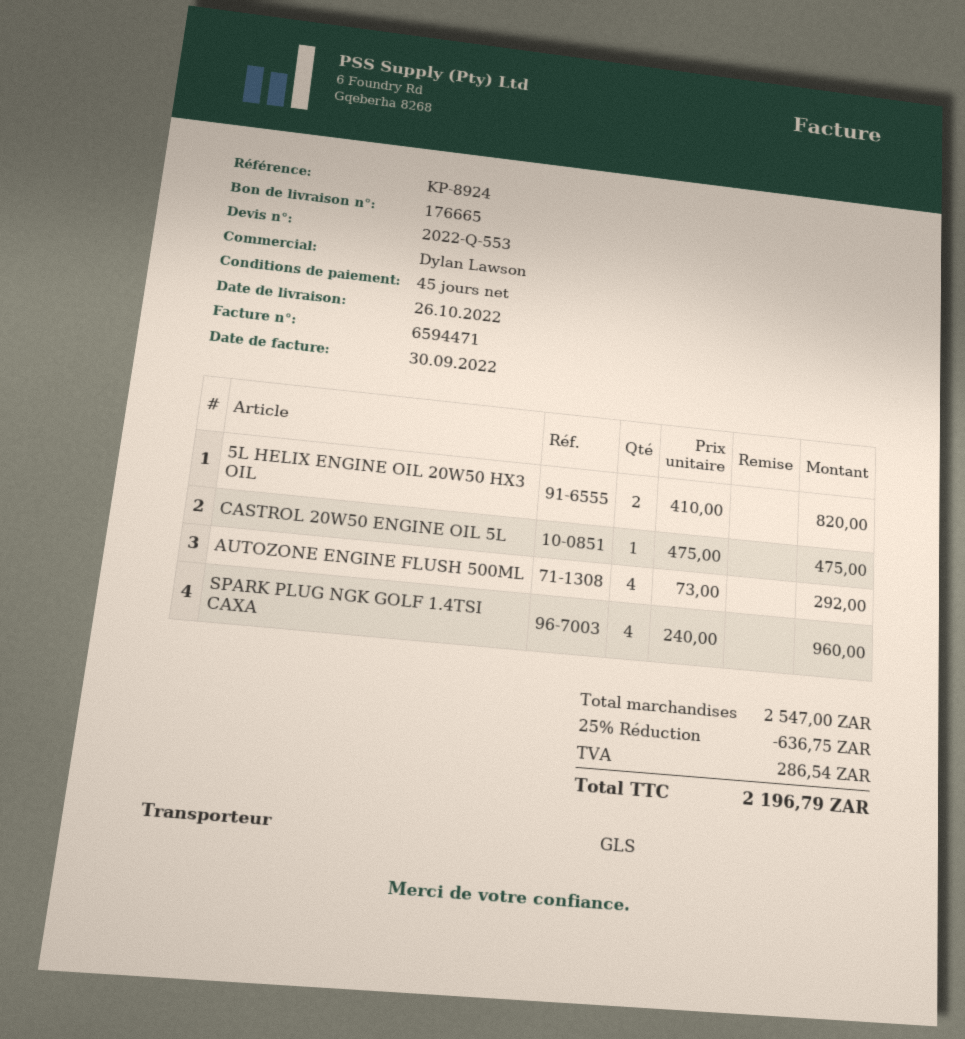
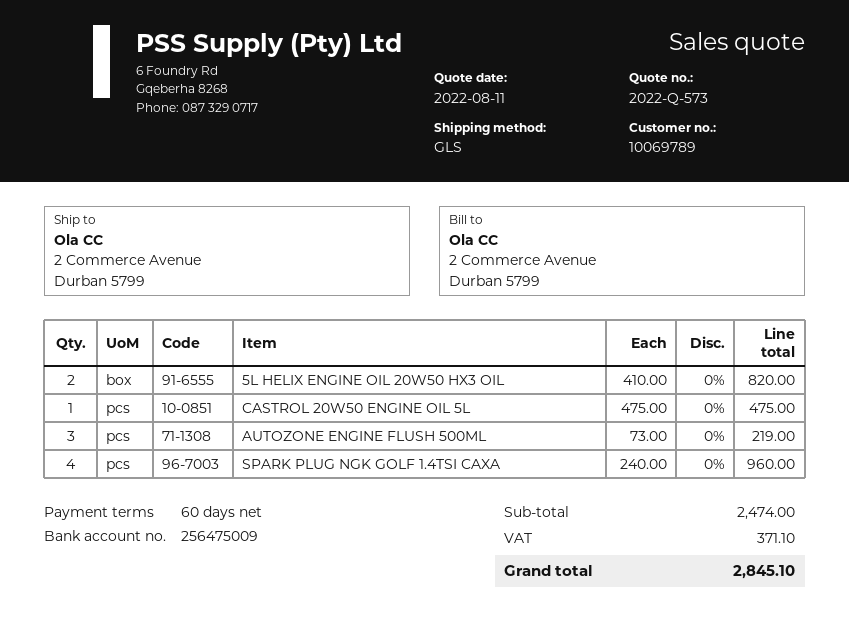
quote number: 2022-Q-553 -> 2022-Q-573
payment terms: 45 days -> 60 days
AUTOZONE ENGINE FLUSH 500ML: 4 x 73.00 = 292.00 -> 3 x 73.00 = 219.00
subtotal: 2547.00 -> 2474.00
discount: 25% = 636.75 -> none
tax: 286.54 -> 371.10
total: 2196.79 -> 2845.10

